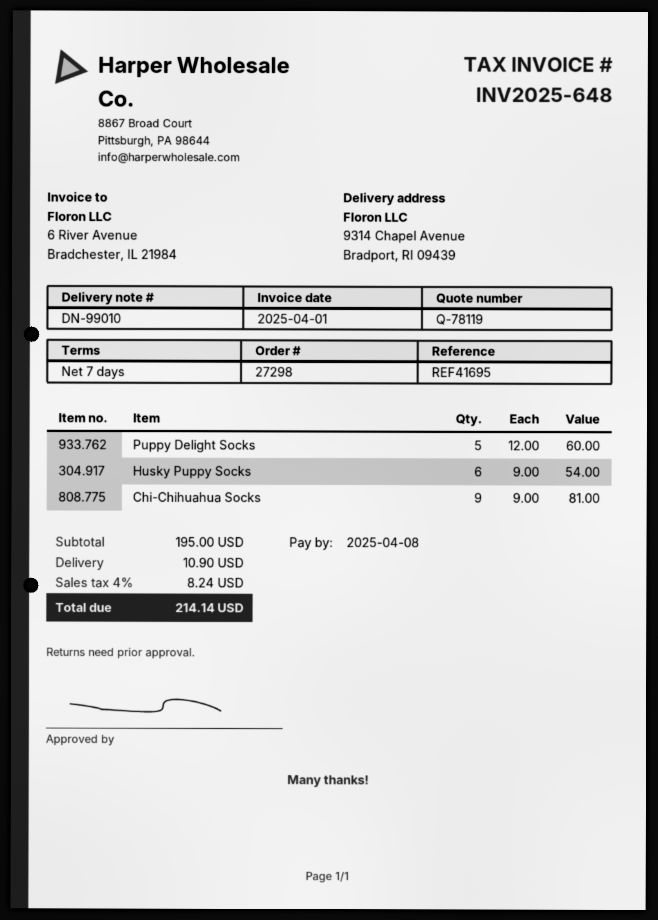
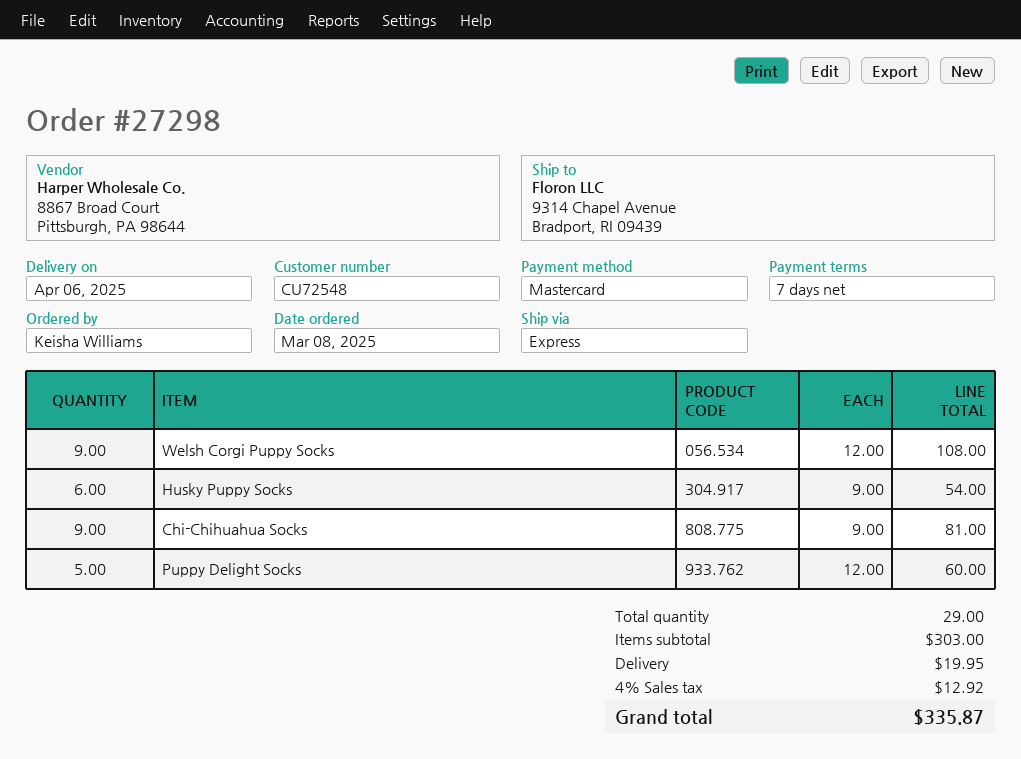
Welsh Corgi Puppy Socks: none -> 9 x 12.00 = 108.00
subtotal: 195.00 -> 303.00
shipping: 10.90 -> 19.95
tax: 4% = 8.24 -> 4% = 12.92
total: 214.14 -> 335.87

